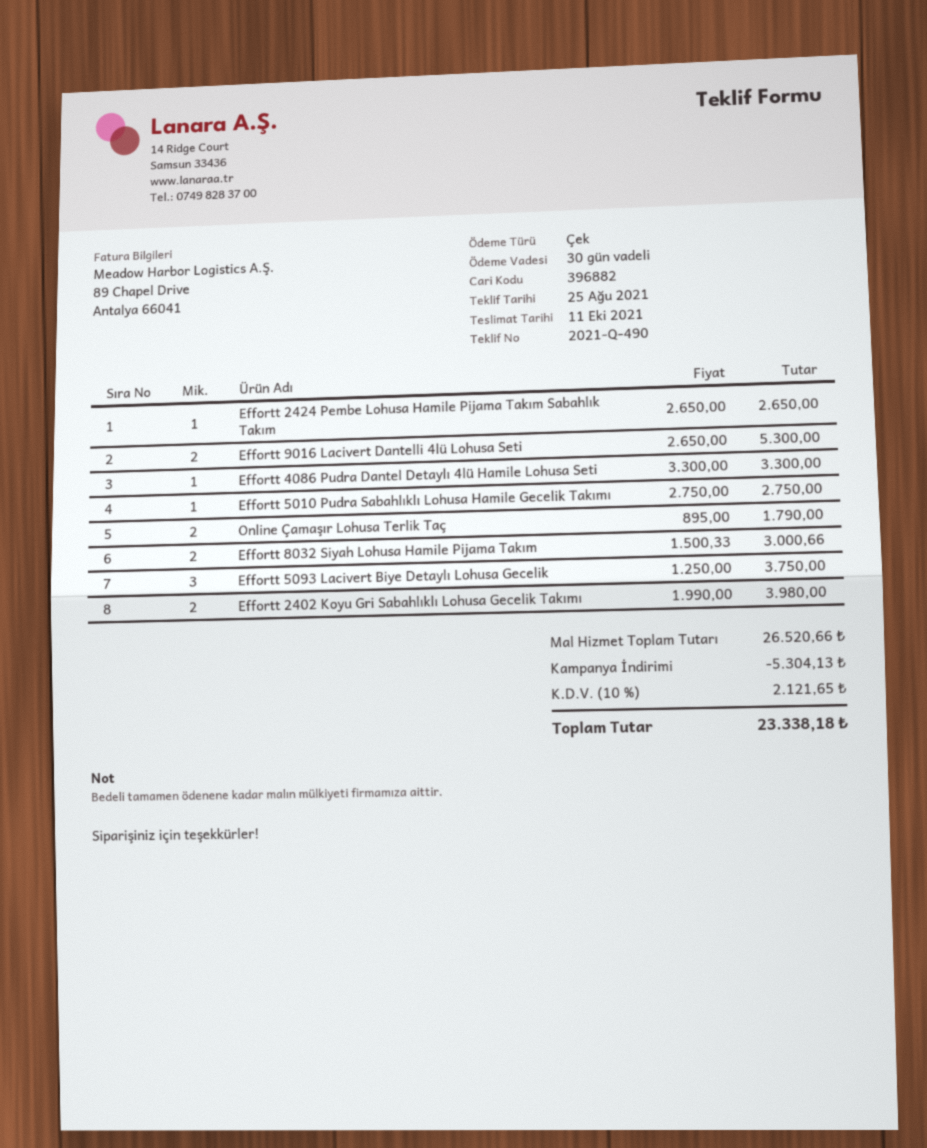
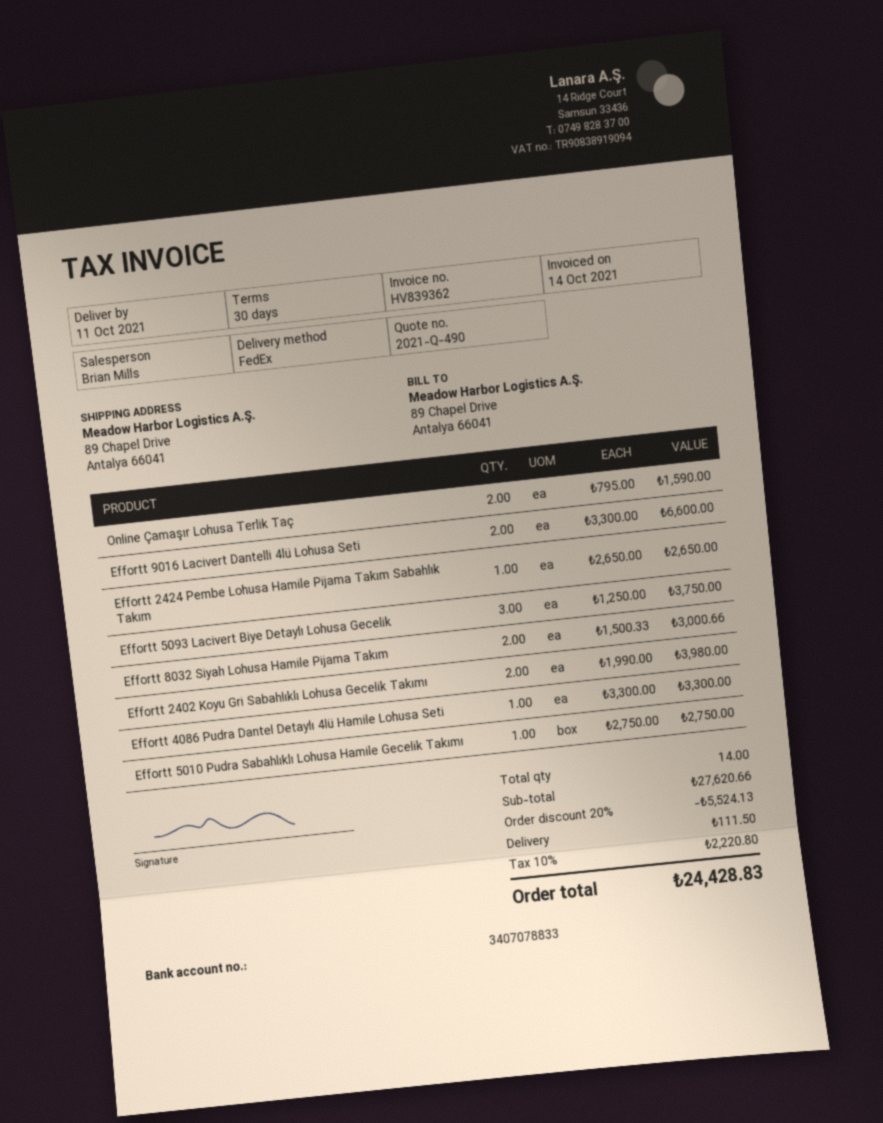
Effortt 9016 Lacivert Dantelli 4lü Lohusa Seti: 2 x 2650.00 = 5300.00 -> 2 x 3300.00 = 6600.00
Online Çamaşır Lohusa Terlik Taç: 2 x 895.00 = 1790.00 -> 2 x 795.00 = 1590.00
subtotal: 26520.66 -> 27620.66
discount: 5304.13 -> 5524.13
shipping: none -> 111.50
tax: 10% = 2121.65 -> 10% = 2220.80
total: 23338.18 -> 24428.83

